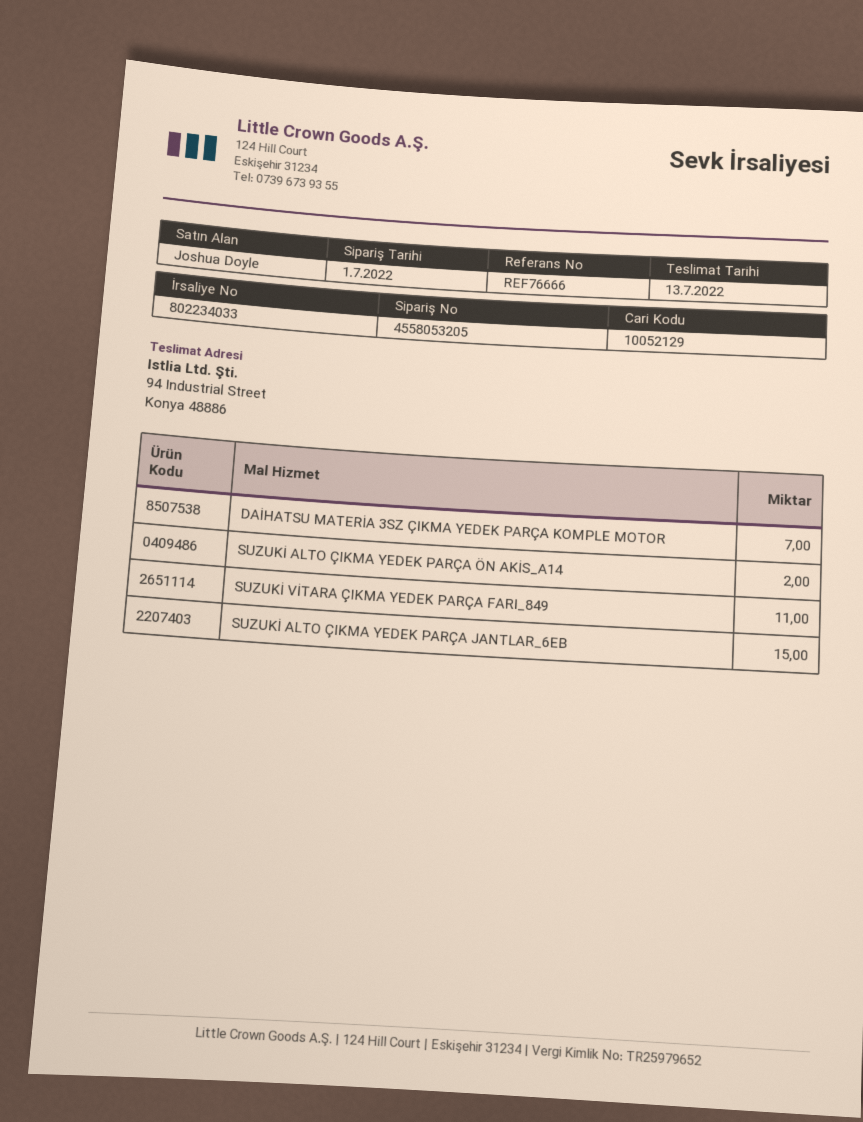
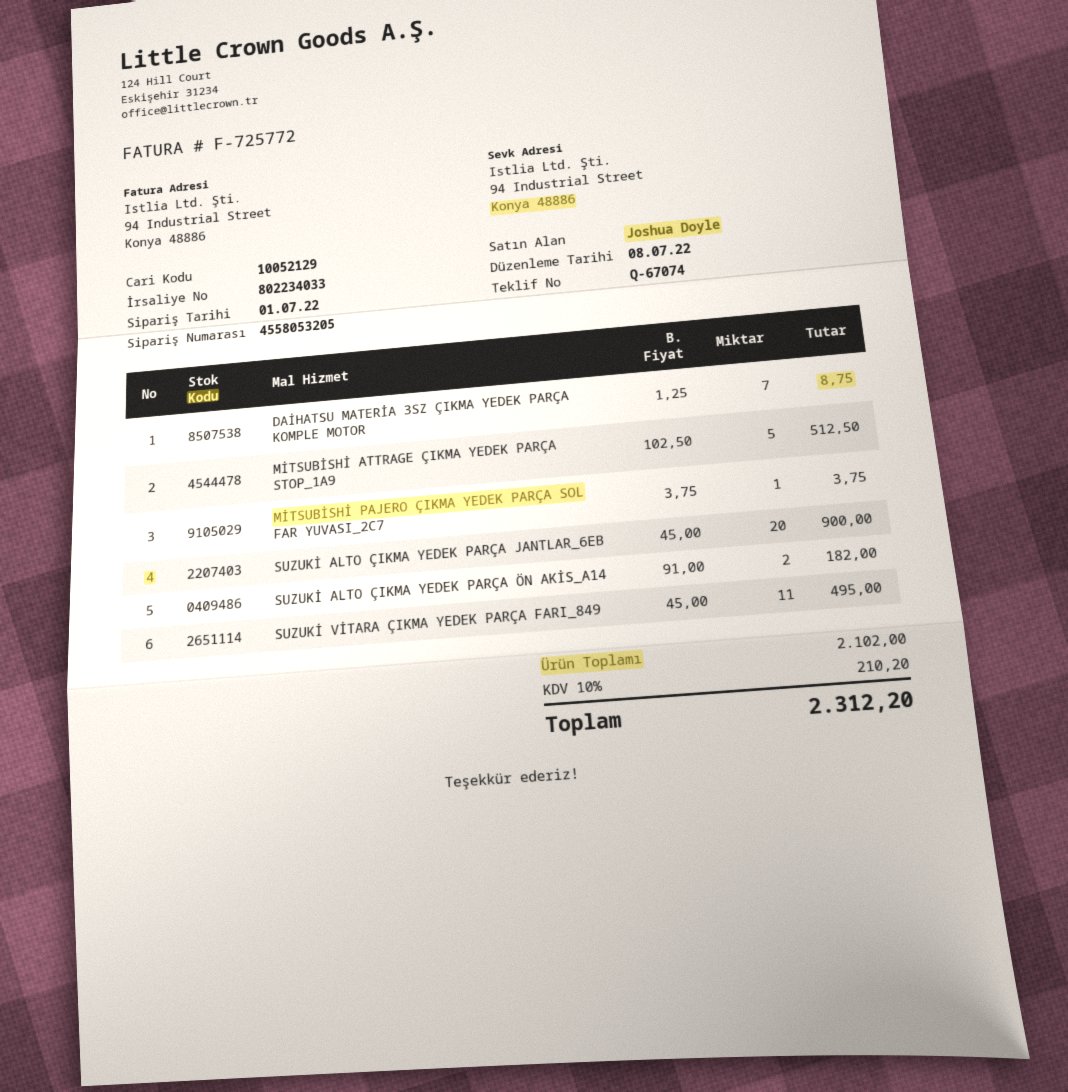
SUZUKİ ALTO ÇIKMA YEDEK PARÇA JANTLAR_6EB: 15 -> 20
MİTSUBİSHİ ATTRAGE ÇIKMA YEDEK PARÇA STOP_1A9: none -> 5
MİTSUBİSHİ PAJERO ÇIKMA YEDEK PARÇA SOL FAR YUVASI_2C7: none -> 1

